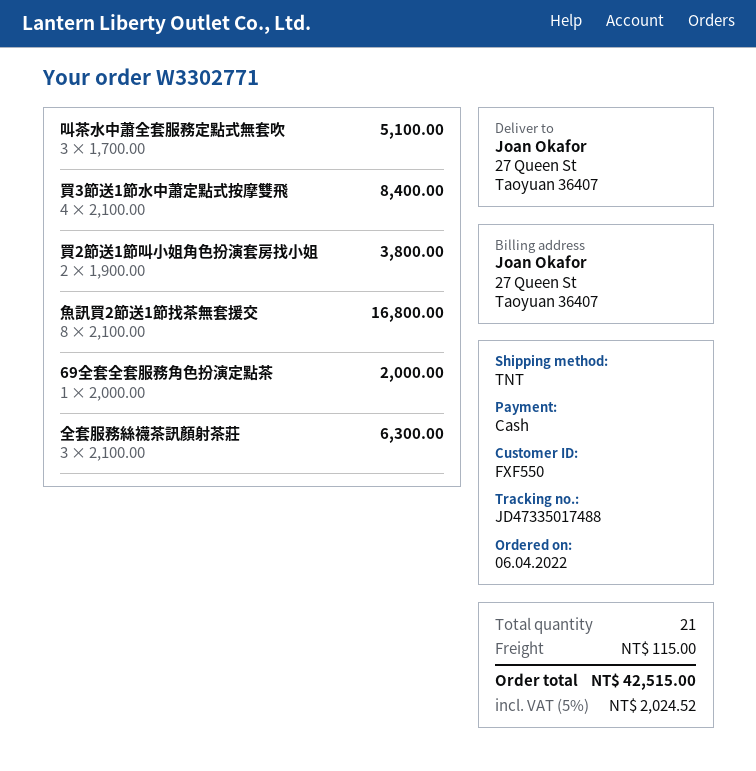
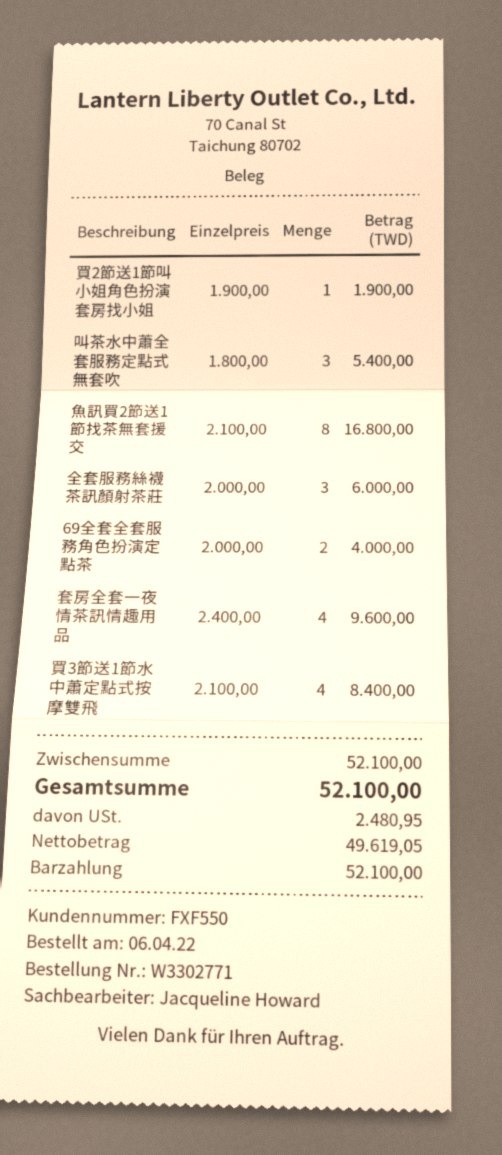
叫茶水中蕭全套服務定點式無套吹: 3 x 1700.00 = 5100.00 -> 3 x 1800.00 = 5400.00
買2節送1節叫小姐角色扮演套房找小姐: 2 x 1900.00 = 3800.00 -> 1 x 1900.00 = 1900.00
69全套全套服務角色扮演定點茶: 1 x 2000.00 = 2000.00 -> 2 x 2000.00 = 4000.00
全套服務絲襪茶訊顏射茶莊: 3 x 2100.00 = 6300.00 -> 3 x 2000.00 = 6000.00
套房全套一夜情茶訊情趣用品: none -> 4 x 2400.00 = 9600.00
shipping: 115.00 -> none
tax: 2024.52 -> 2480.95
total: 42515.00 -> 52100.00

